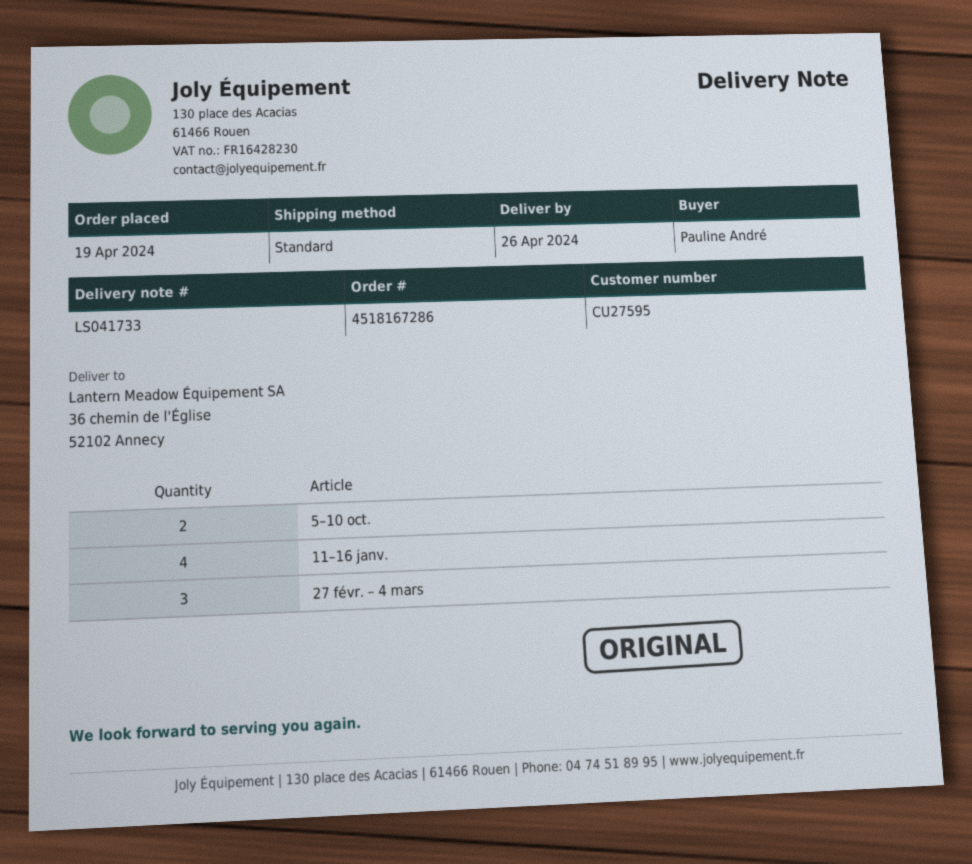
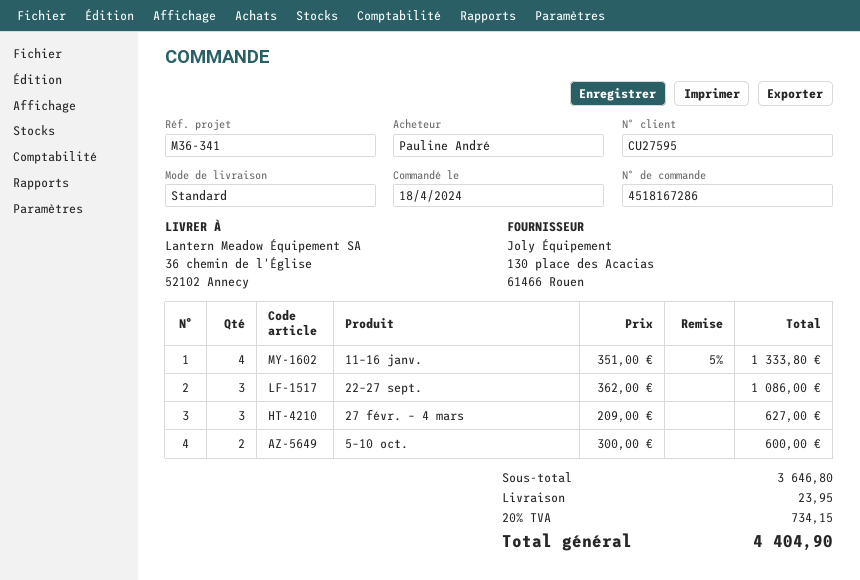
order date: 2024-04-19 -> 2024-04-18
22–27 sept.: none -> 3

